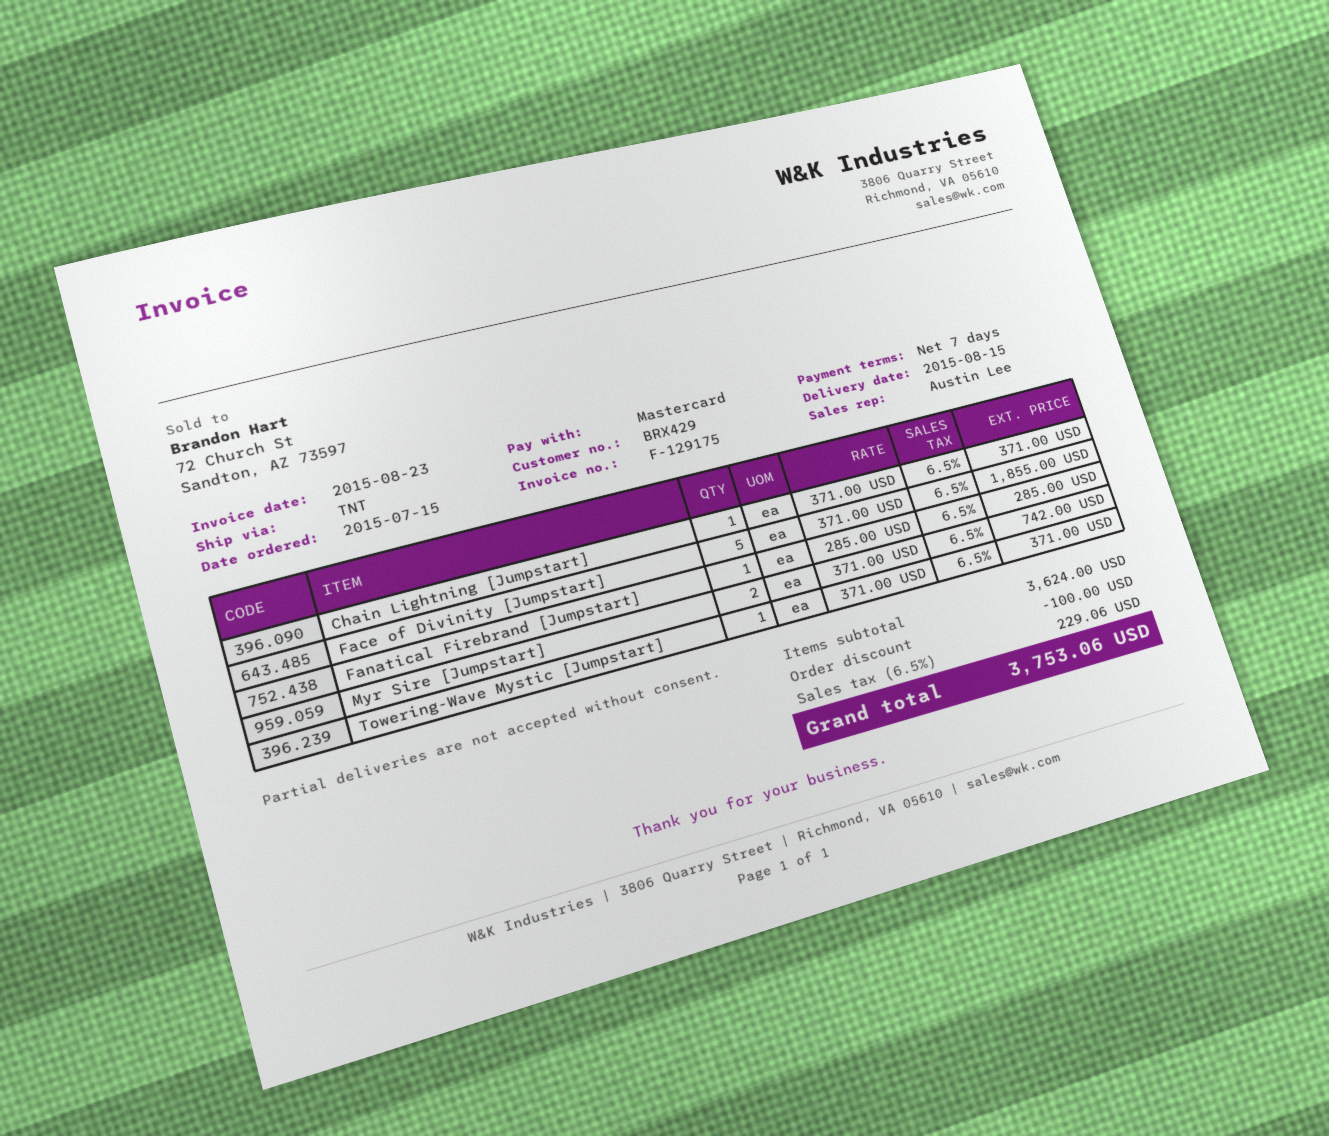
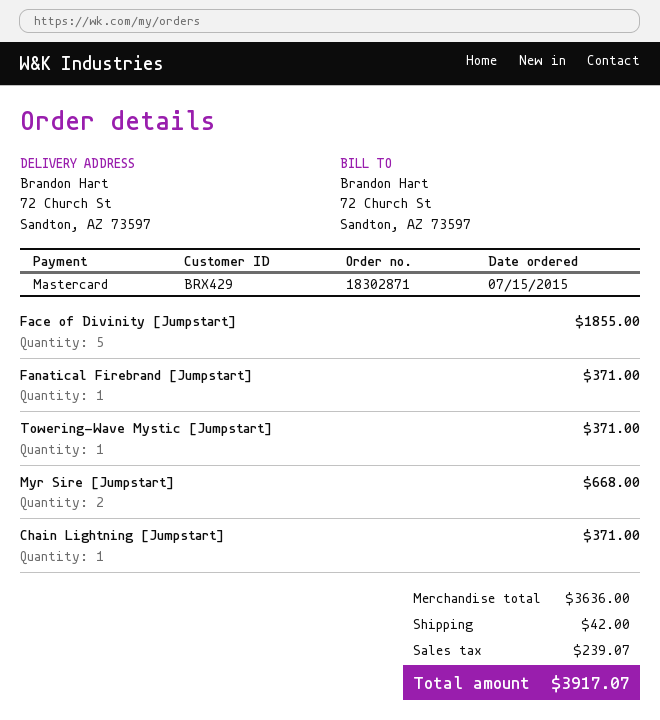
Fanatical Firebrand [Jumpstart]: 1 for 285.00 -> 1 for 371.00
Myr Sire [Jumpstart]: 2 for 742.00 -> 2 for 668.00
subtotal: 3624.00 -> 3636.00
discount: 100.00 -> none
shipping: none -> 42.00
tax: 229.06 -> 239.07
total: 3753.06 -> 3917.07

